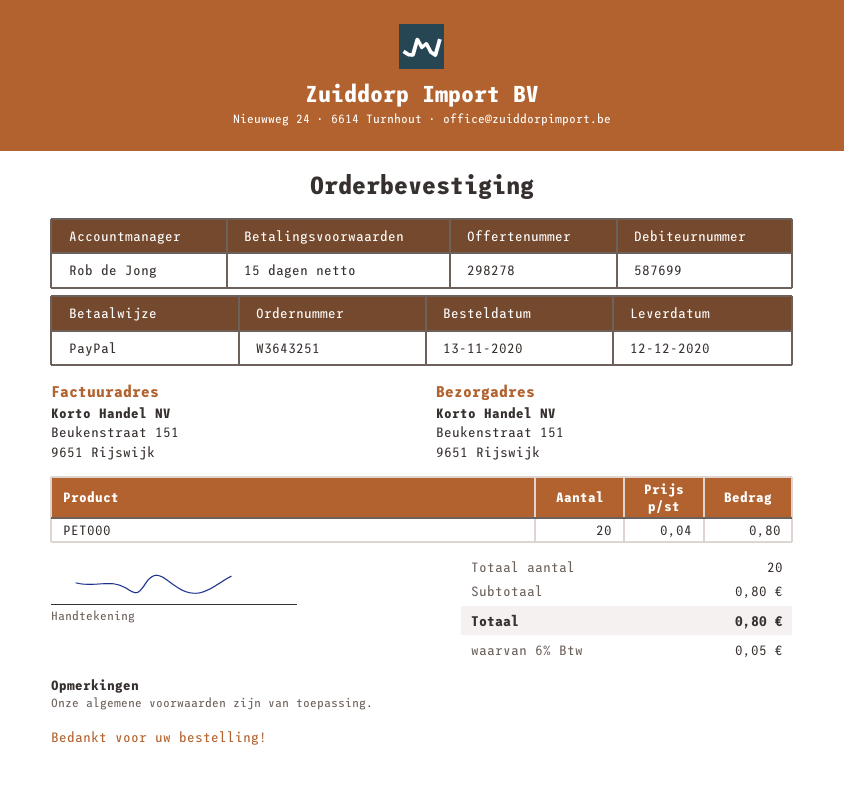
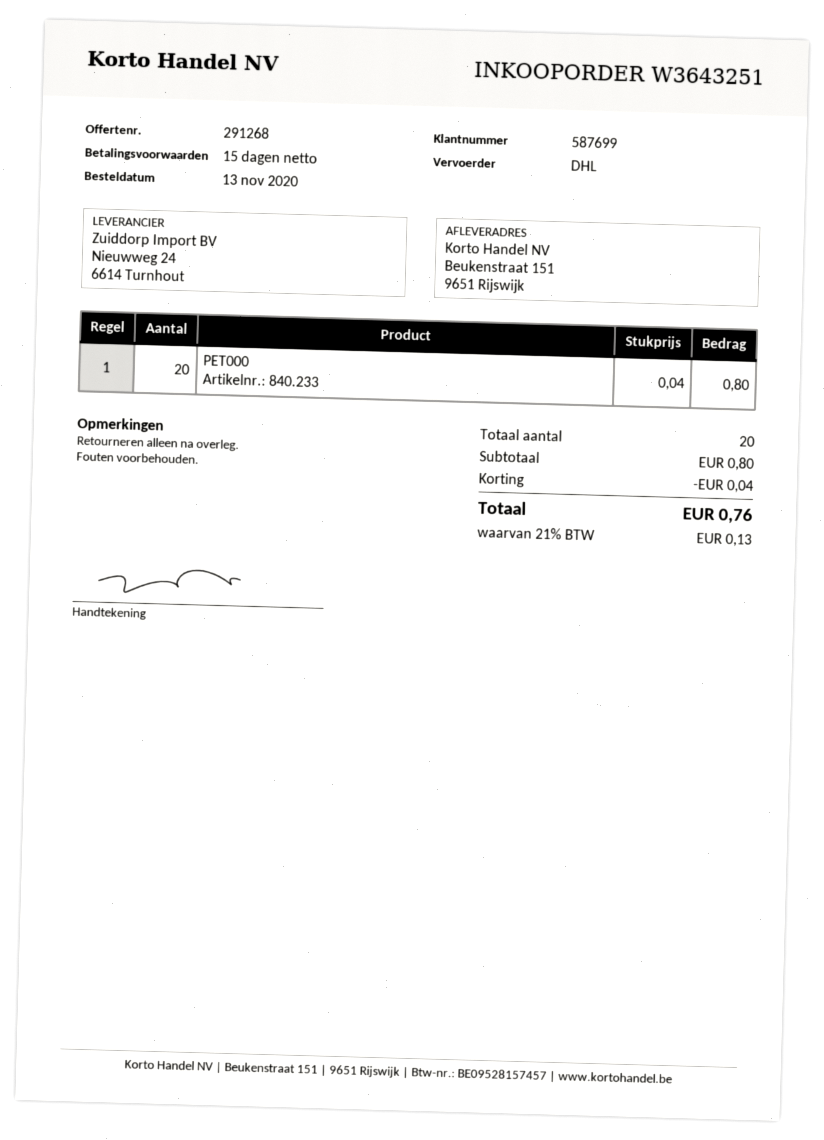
quote number: 298278 -> 291268
discount: none -> 0.04
tax: 6% = 0.05 -> 21% = 0.13
total: 0.80 -> 0.76

